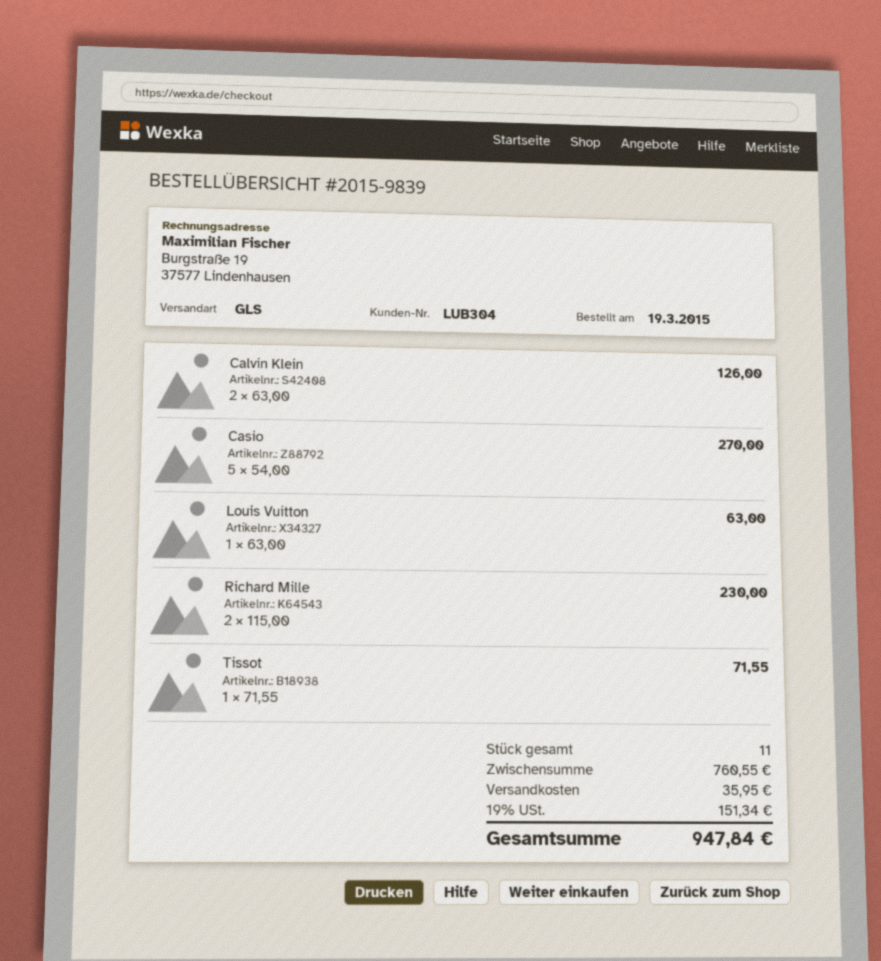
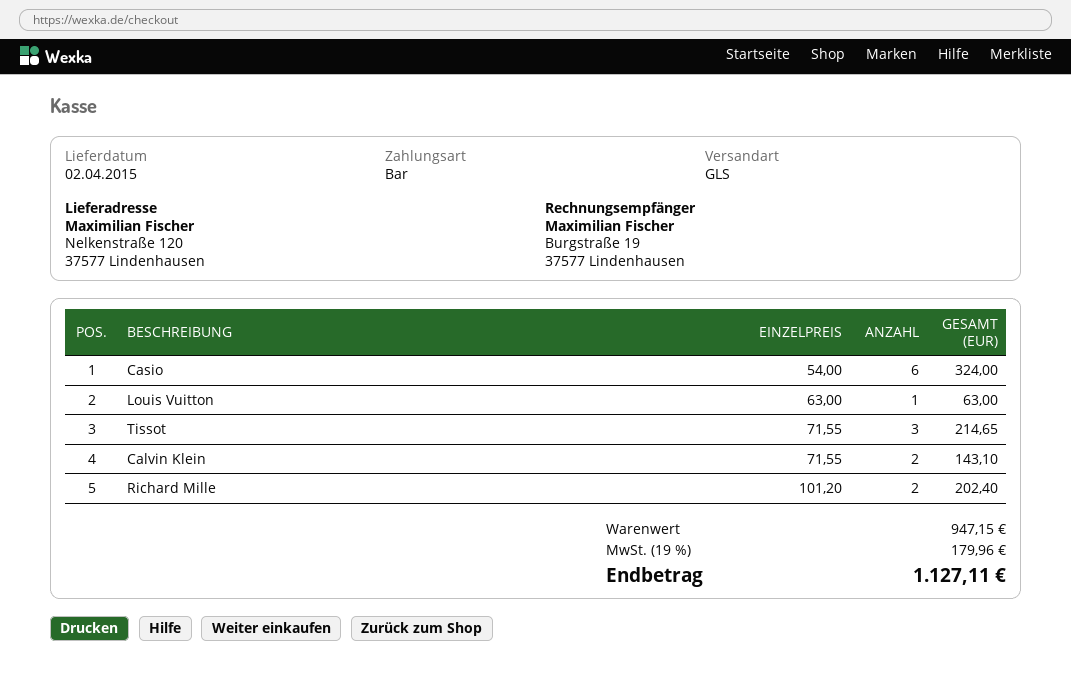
Calvin Klein: 2 x 63.00 = 126.00 -> 2 x 71.55 = 143.10
Casio: 5 x 54.00 = 270.00 -> 6 x 54.00 = 324.00
Richard Mille: 2 x 115.00 = 230.00 -> 2 x 101.20 = 202.40
Tissot: 1 x 71.55 = 71.55 -> 3 x 71.55 = 214.65
subtotal: 760.55 -> 947.15
shipping: 35.95 -> none
tax: 19% = 151.34 -> 19% = 179.96
total: 947.84 -> 1127.11

